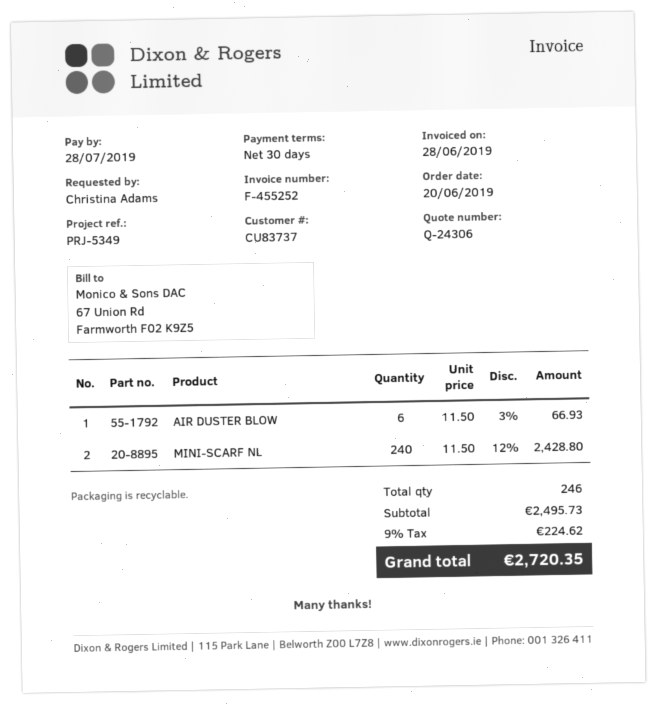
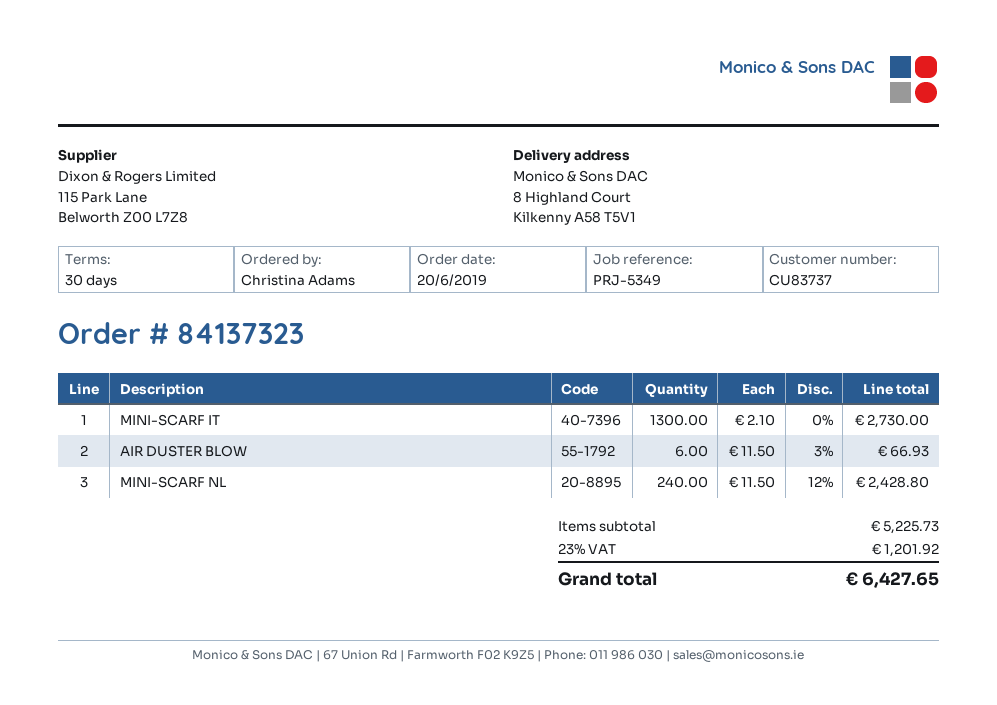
MINI-SCARF IT: none -> 1300 x 2.10 = 2730.00
subtotal: 2495.73 -> 5225.73
tax: 9% = 224.62 -> 23% = 1201.92
total: 2720.35 -> 6427.65

